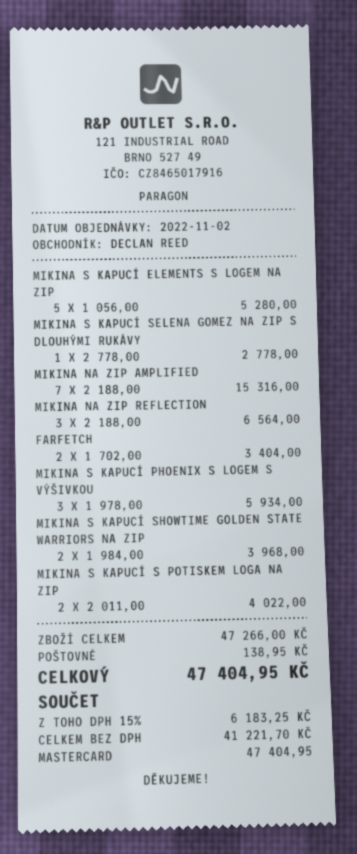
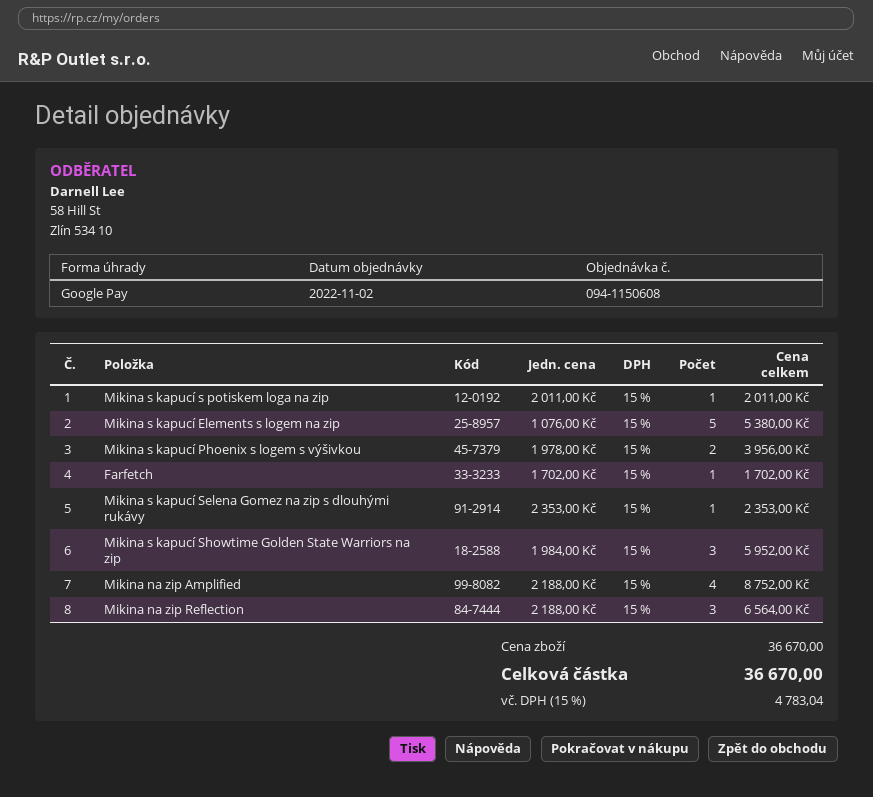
payment method: Mastercard -> Google Pay
MIKINA S KAPUCÍ ELEMENTS S LOGEM NA ZIP: 5 x 1056.00 = 5280.00 -> 5 x 1076.00 = 5380.00
MIKINA S KAPUCÍ SELENA GOMEZ NA ZIP S DLOUHÝMI RUKÁVY: 1 x 2778.00 = 2778.00 -> 1 x 2353.00 = 2353.00
MIKINA NA ZIP AMPLIFIED: 7 x 2188.00 = 15316.00 -> 4 x 2188.00 = 8752.00
FARFETCH: 2 x 1702.00 = 3404.00 -> 1 x 1702.00 = 1702.00
MIKINA S KAPUCÍ PHOENIX S LOGEM S VÝŠIVKOU: 3 x 1978.00 = 5934.00 -> 2 x 1978.00 = 3956.00
MIKINA S KAPUCÍ SHOWTIME GOLDEN STATE WARRIORS NA ZIP: 2 x 1984.00 = 3968.00 -> 3 x 1984.00 = 5952.00
MIKINA S KAPUCÍ S POTISKEM LOGA NA ZIP: 2 x 2011.00 = 4022.00 -> 1 x 2011.00 = 2011.00
subtotal: 47266.00 -> 36670.00
shipping: 138.95 -> none
tax: 15% = 6183.25 -> 15% = 4783.04
total: 47404.95 -> 36670.00

